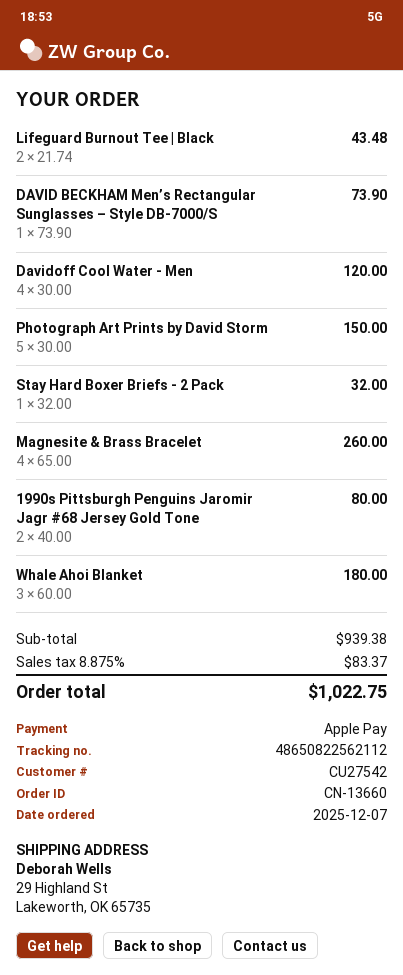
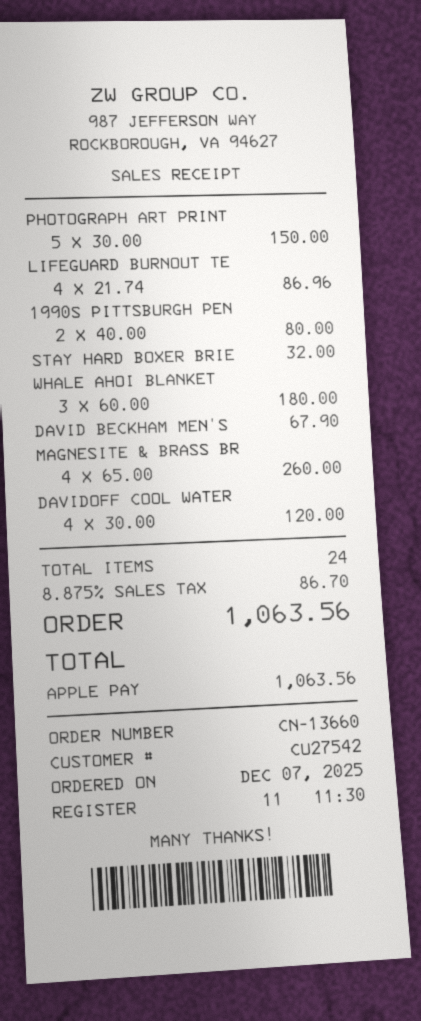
Lifeguard Burnout Tee | Black: 2 x 21.74 = 43.48 -> 4 x 21.74 = 86.96
DAVID BECKHAM Men’s Rectangular Sunglasses – Style DB-7000/S: 1 x 73.90 = 73.90 -> 1 x 67.90 = 67.90
tax: 8.875% = 83.37 -> 8.875% = 86.70
total: 1022.75 -> 1063.56

